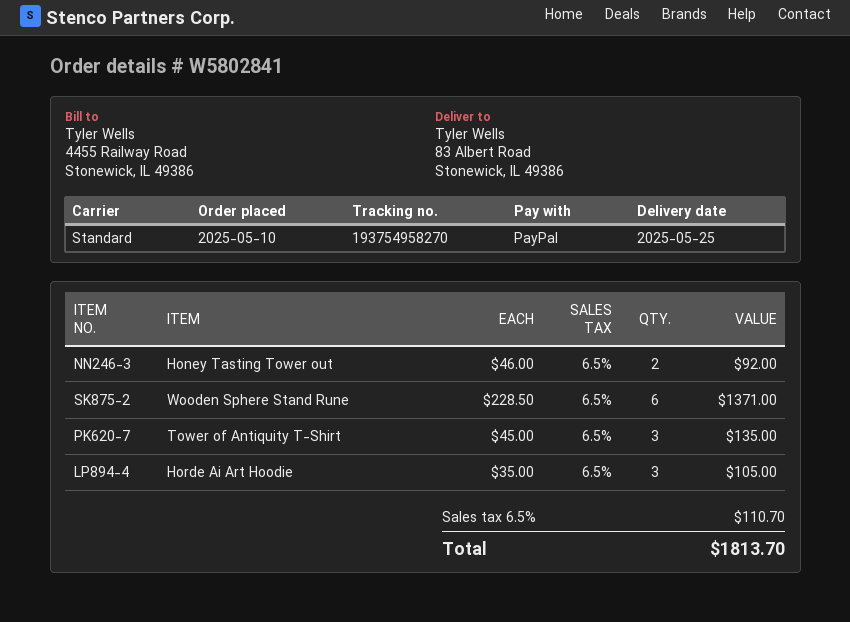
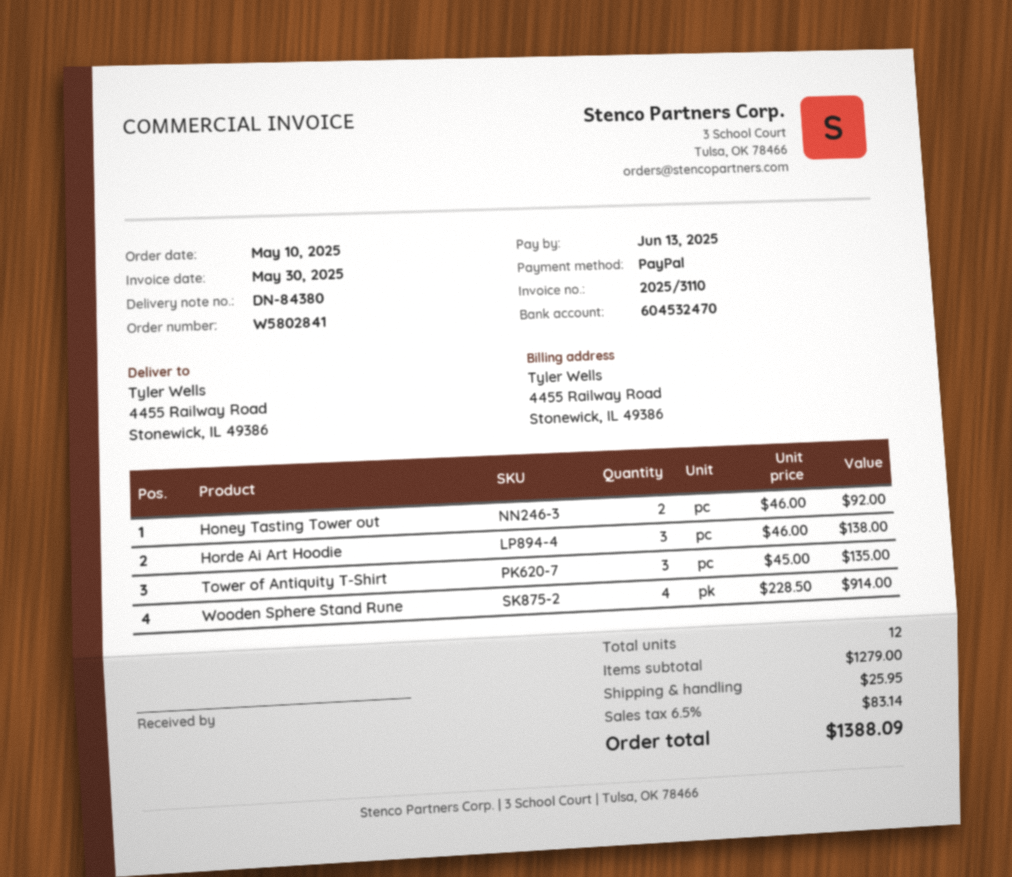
ship to: 83 Albert Road, Stonewick, IL 49386 -> 4455 Railway Road, Stonewick, IL 49386
Wooden Sphere Stand Rune: 6 x 228.50 = 1371.00 -> 4 x 228.50 = 914.00
Horde Ai Art Hoodie: 3 x 35.00 = 105.00 -> 3 x 46.00 = 138.00
shipping: none -> 25.95
tax: 6.5% = 110.70 -> 6.5% = 83.14
total: 1813.70 -> 1388.09

